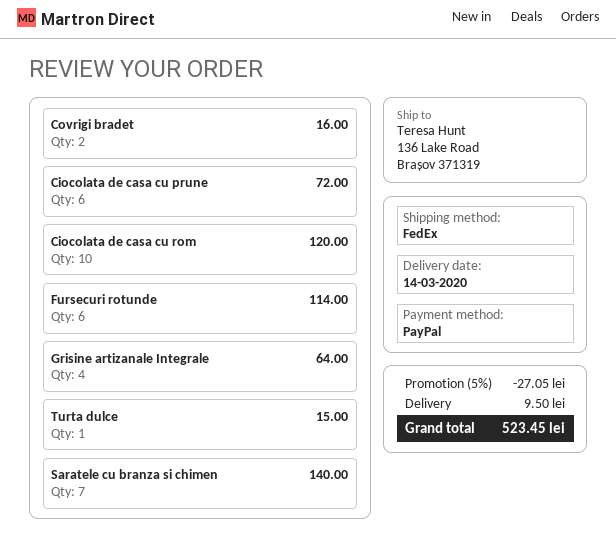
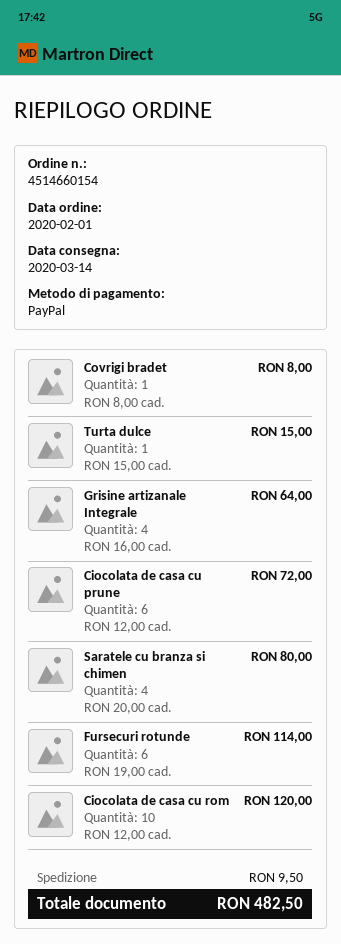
Covrigi bradet: 2 for 16.00 -> 1 for 8.00
Saratele cu branza si chimen: 7 for 140.00 -> 4 for 80.00
discount: 5% = 27.05 -> none
total: 523.45 -> 482.50

